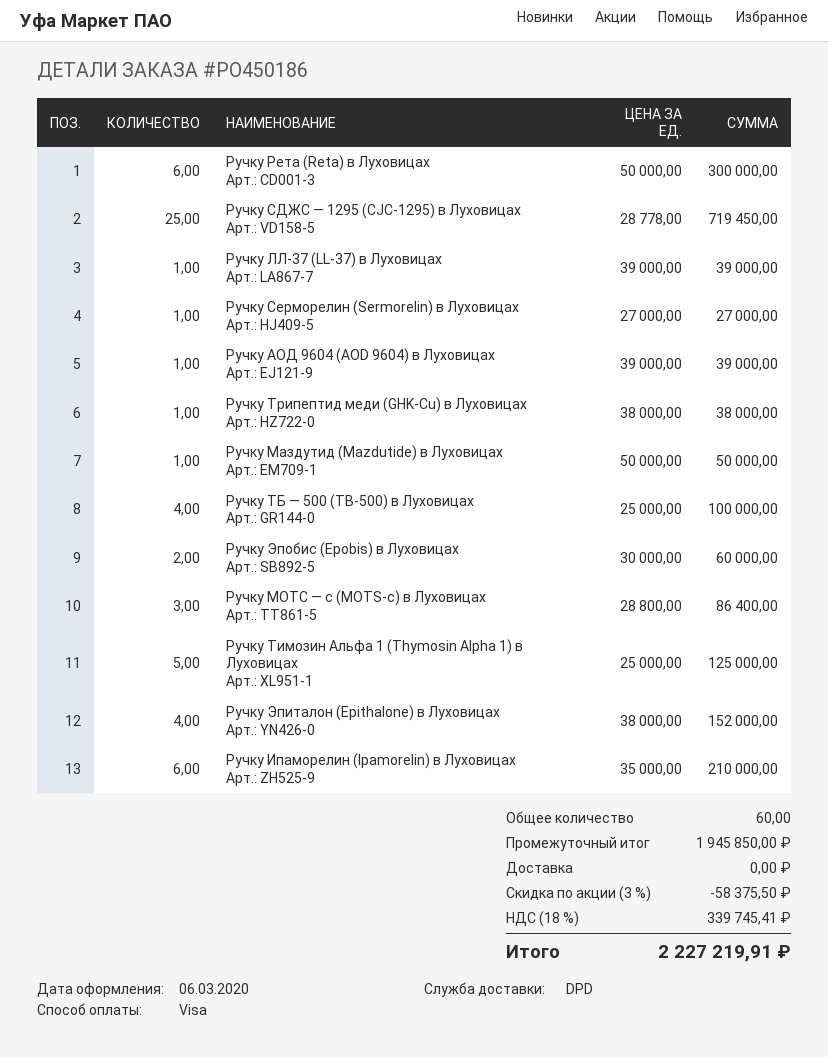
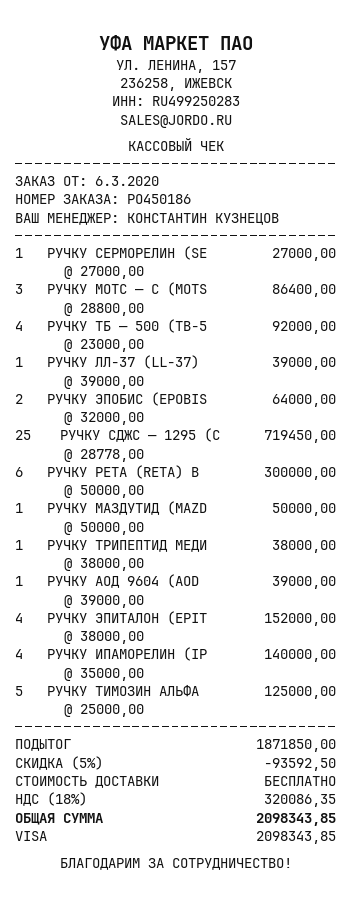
Ручку ТБ — 500 (TB-500) в Луховицах: 4 x 25000.00 = 100000.00 -> 4 x 23000.00 = 92000.00
Ручку Эпобис (Epobis) в Луховицах: 2 x 30000.00 = 60000.00 -> 2 x 32000.00 = 64000.00
Ручку Ипаморелин (Ipamorelin) в Луховицах: 6 x 35000.00 = 210000.00 -> 4 x 35000.00 = 140000.00
subtotal: 1945850.00 -> 1871850.00
discount: 3% = 58375.50 -> 5% = 93592.50
tax: 18% = 339745.41 -> 18% = 320086.35
total: 2227219.91 -> 2098343.85

